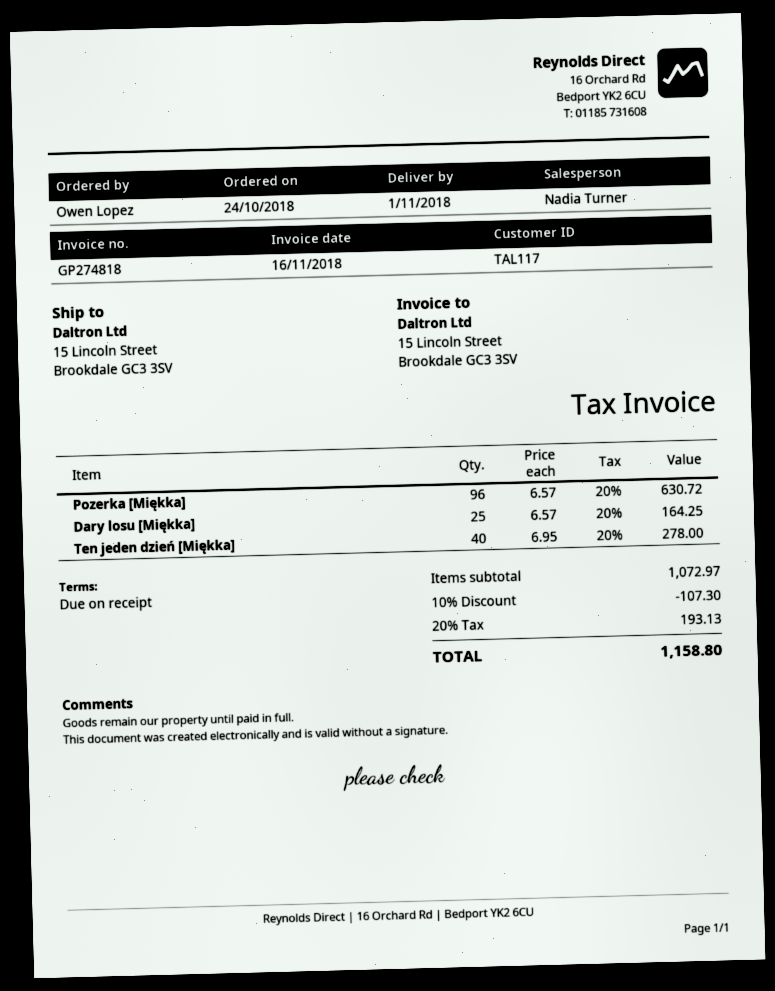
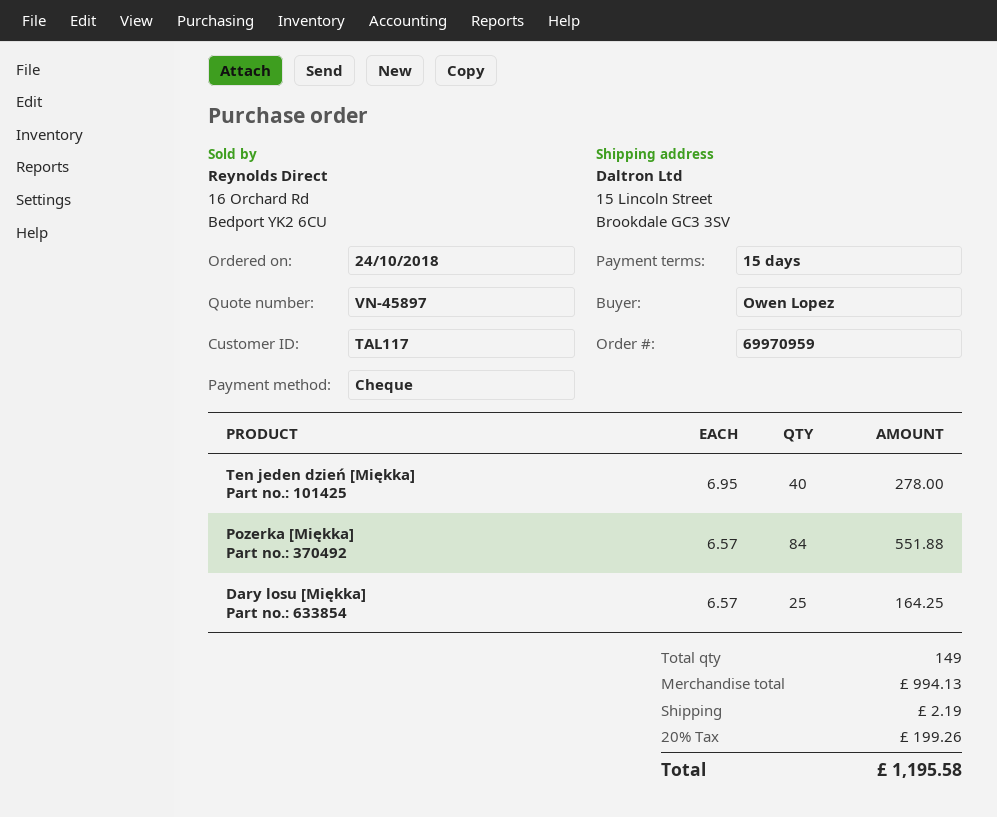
payment terms: on receipt -> 15 days
Pozerka [Miękka]: 96 x 6.57 = 630.72 -> 84 x 6.57 = 551.88
subtotal: 1072.97 -> 994.13
discount: 10% = 107.30 -> none
shipping: none -> 2.19
tax: 20% = 193.13 -> 20% = 199.26
total: 1158.80 -> 1195.58

